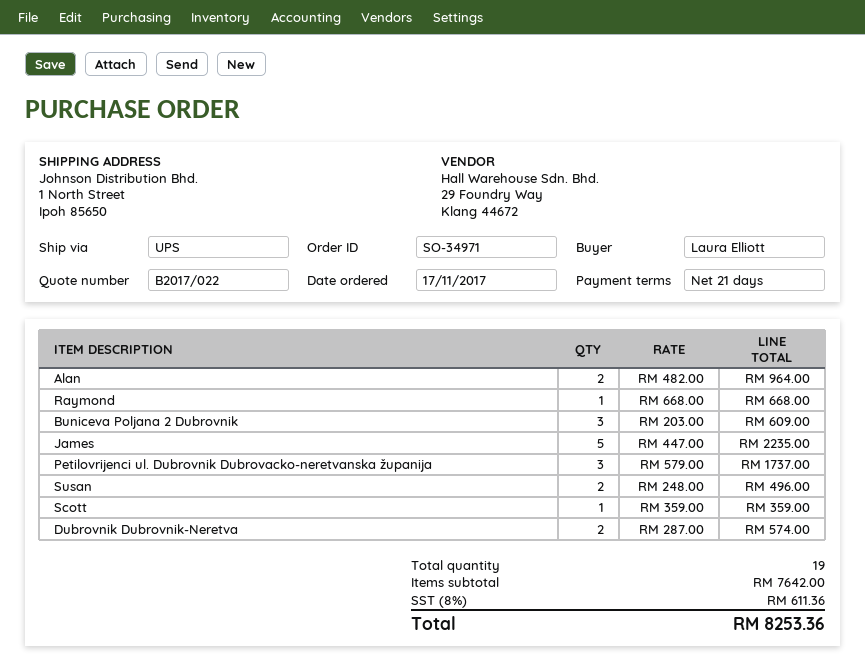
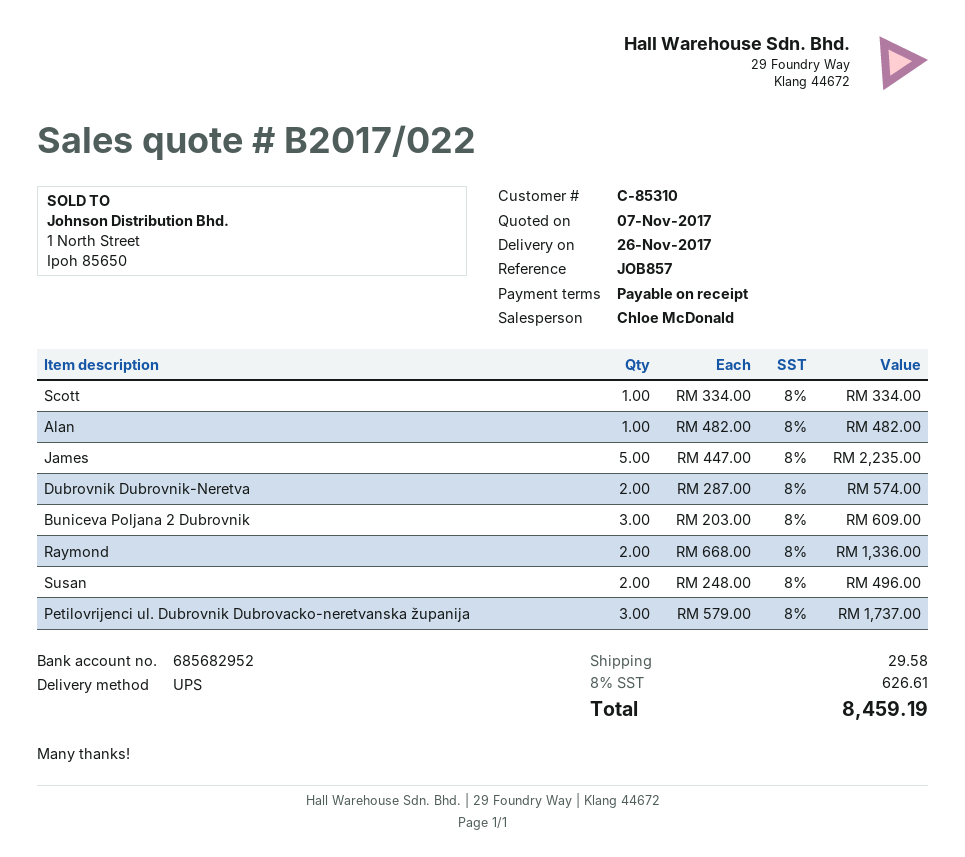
payment terms: 21 days -> on receipt
Alan: 2 x 482.00 = 964.00 -> 1 x 482.00 = 482.00
Raymond: 1 x 668.00 = 668.00 -> 2 x 668.00 = 1336.00
Scott: 1 x 359.00 = 359.00 -> 1 x 334.00 = 334.00
shipping: none -> 29.58
tax: 8% = 611.36 -> 8% = 626.61
total: 8253.36 -> 8459.19

